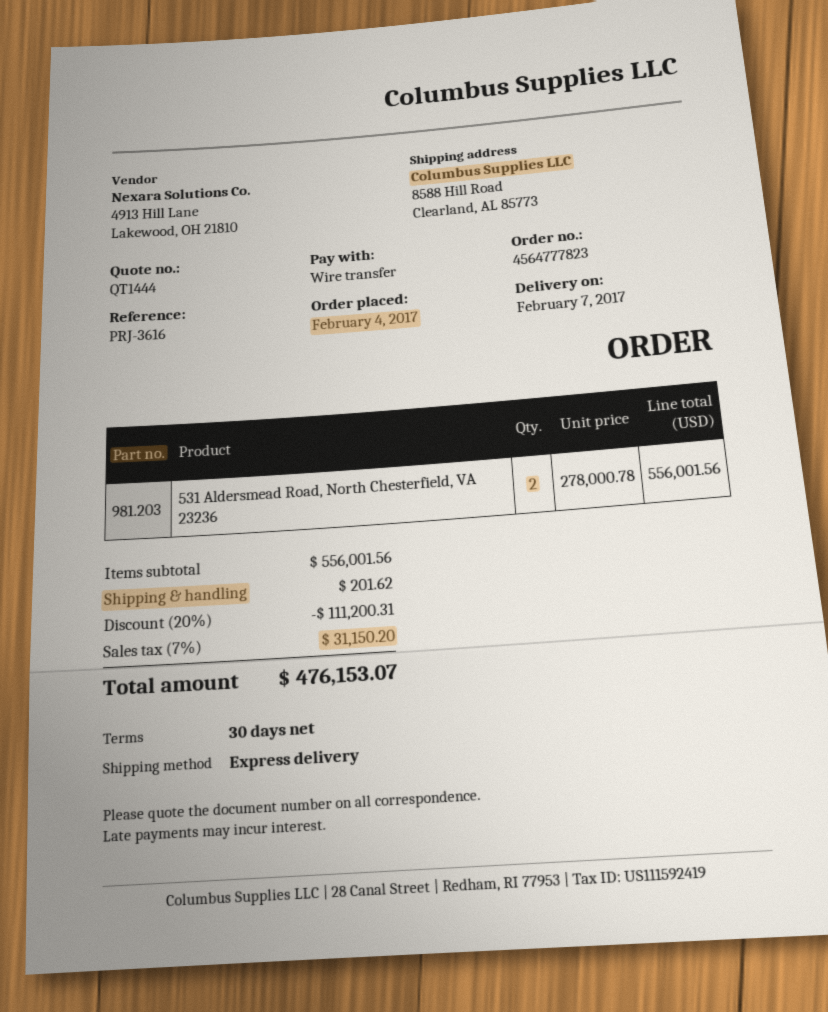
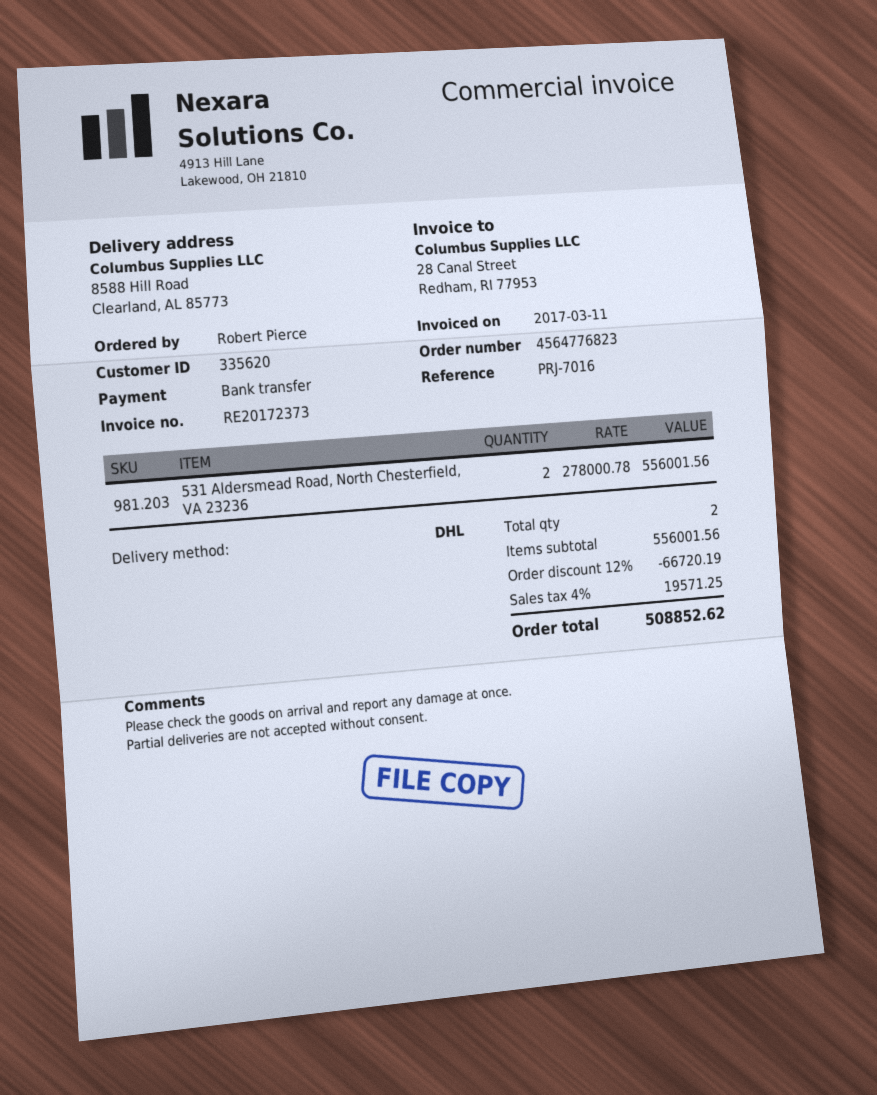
order number: 4564777823 -> 4564776823
reference: PRJ-3616 -> PRJ-7016
shipping method: express -> DHL
discount: 20% = 111200.31 -> 12% = 66720.19
shipping: 201.62 -> none
tax: 7% = 31150.20 -> 4% = 19571.25
total: 476153.07 -> 508852.62

